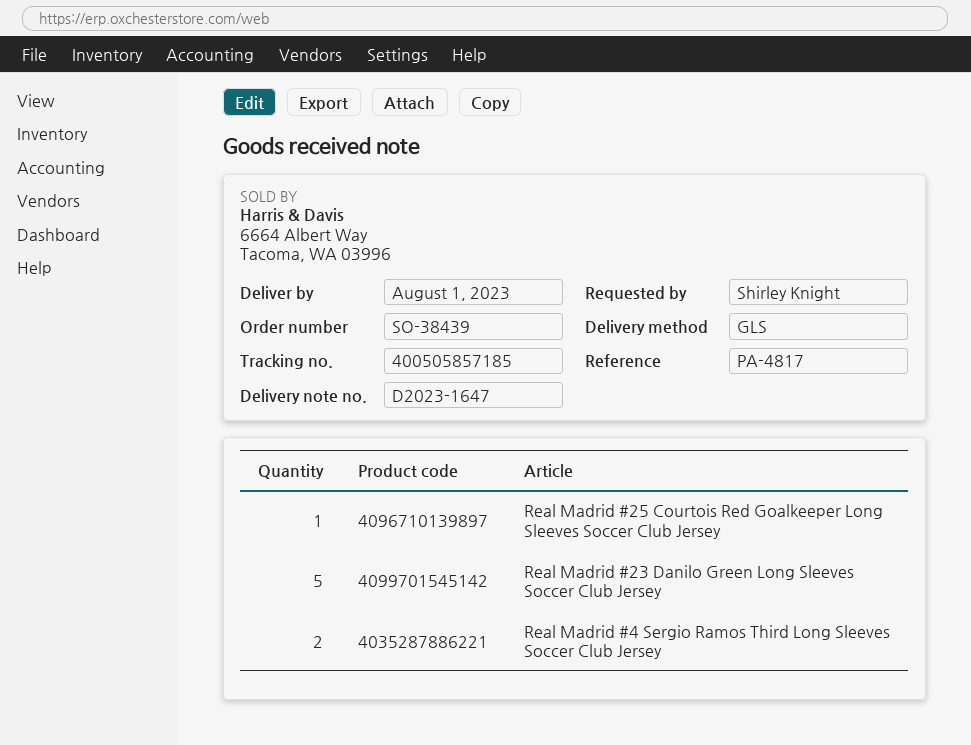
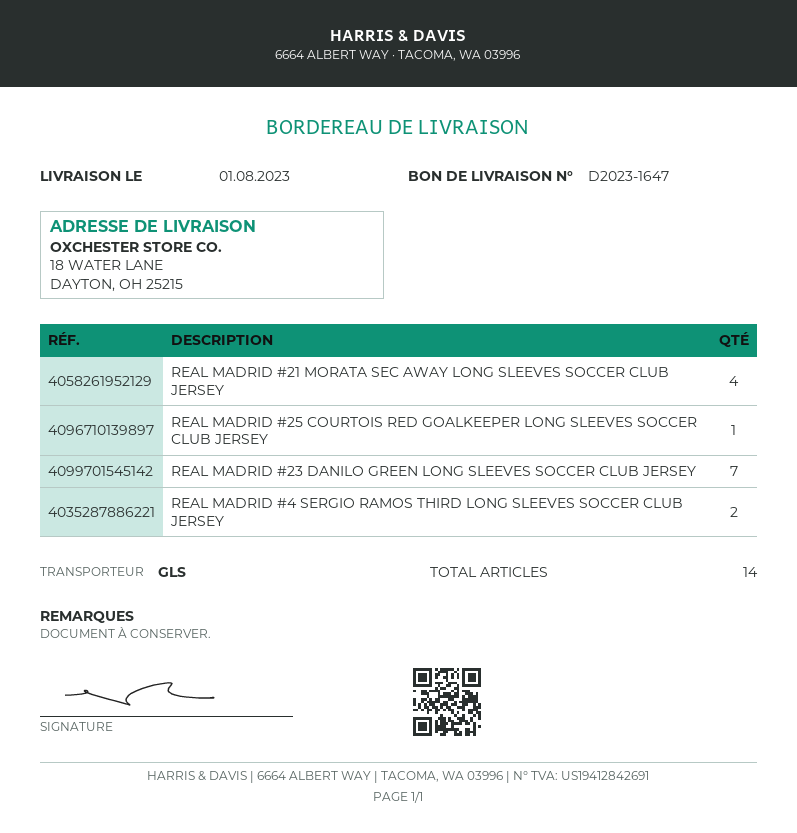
Real Madrid #23 Danilo Green Long Sleeves Soccer Club Jersey: 5 -> 7
REAL MADRID #21 MORATA SEC AWAY LONG SLEEVES SOCCER CLUB JERSEY: none -> 4

